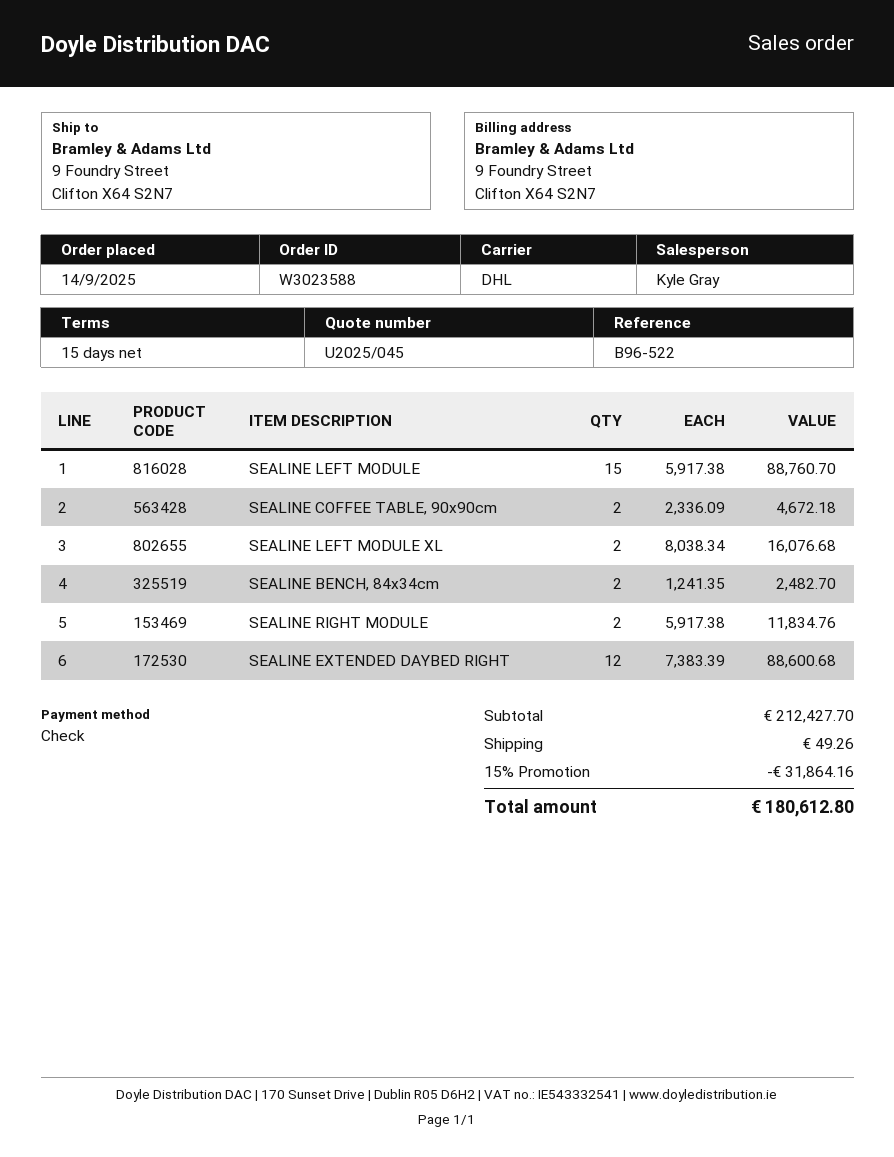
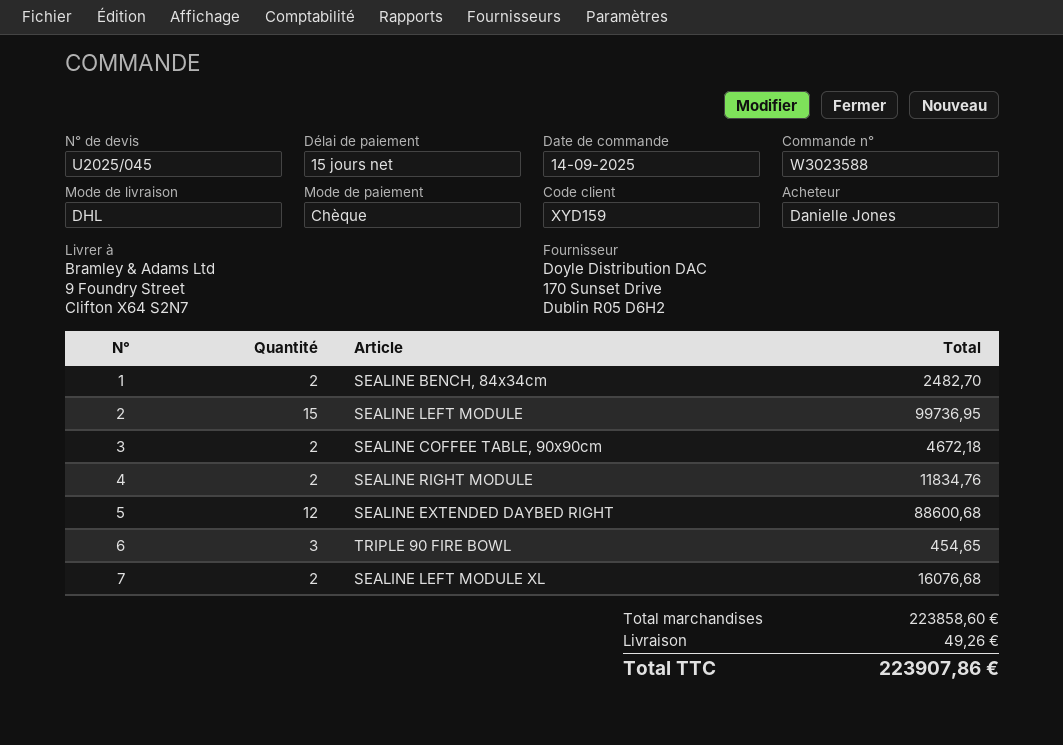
SEALINE LEFT MODULE: 15 for 88760.70 -> 15 for 99736.95
TRIPLE 90 FIRE BOWL: none -> 3 for 454.65
subtotal: 212427.70 -> 223858.60
discount: 15% = 31864.16 -> none
total: 180612.80 -> 223907.86

